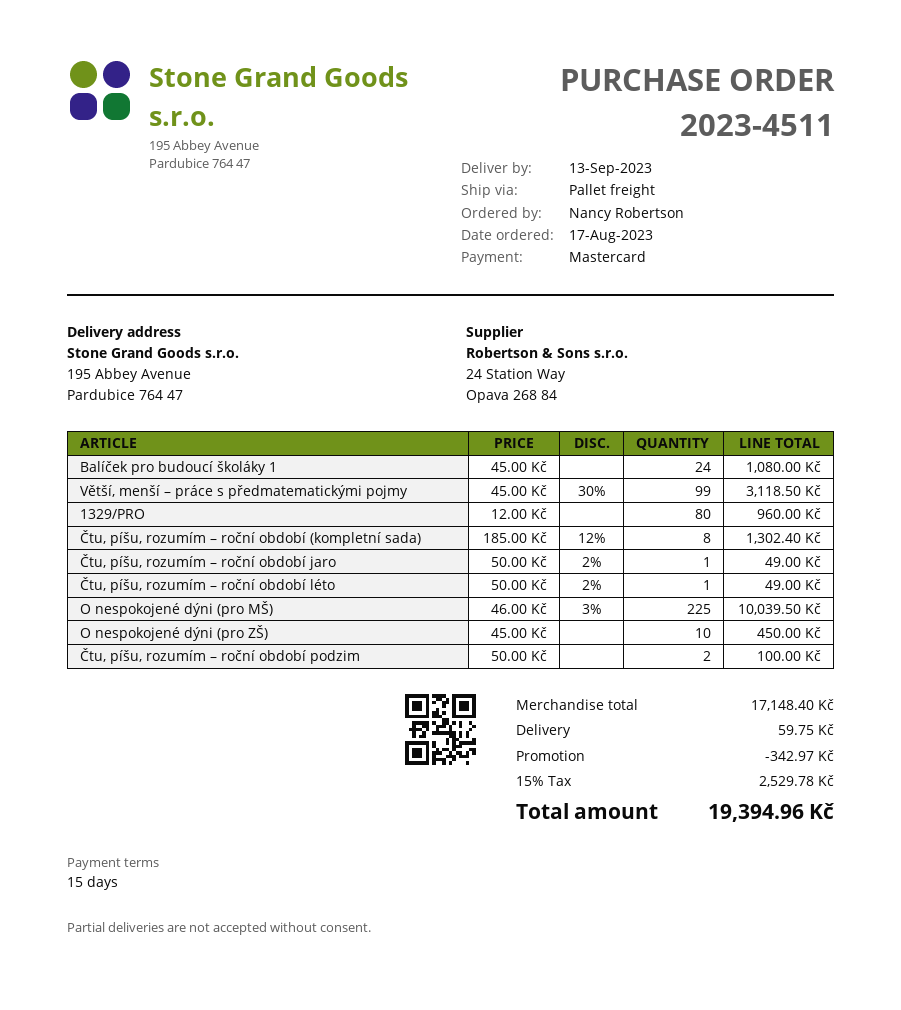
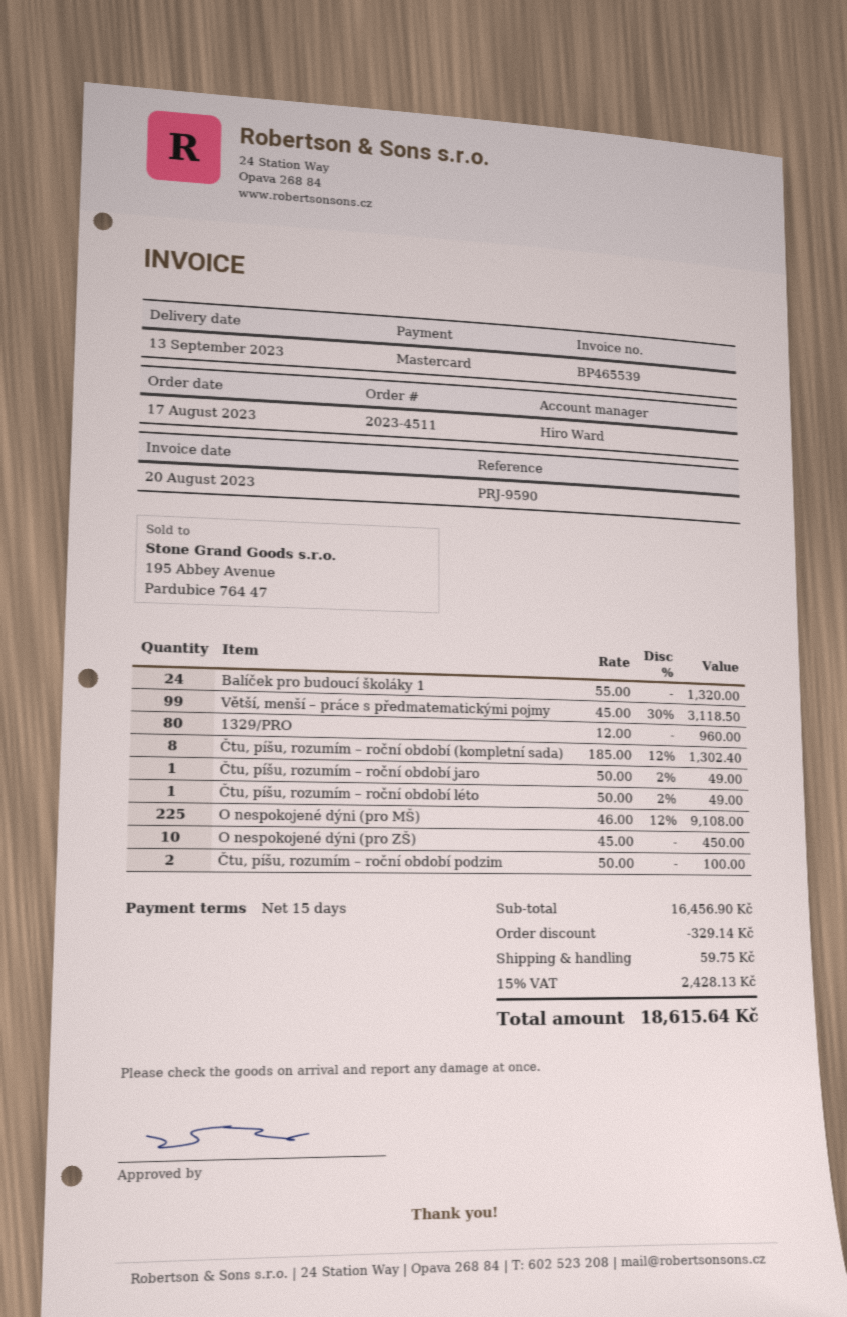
Balíček pro budoucí školáky 1: 24 x 45.00 = 1080.00 -> 24 x 55.00 = 1320.00
O nespokojené dýni (pro MŠ): 225 x 46.00 - 3% = 10039.50 -> 225 x 46.00 - 12% = 9108.00
subtotal: 17148.40 -> 16456.90
discount: 342.97 -> 329.14
tax: 15% = 2529.78 -> 15% = 2428.13
total: 19394.96 -> 18615.64

